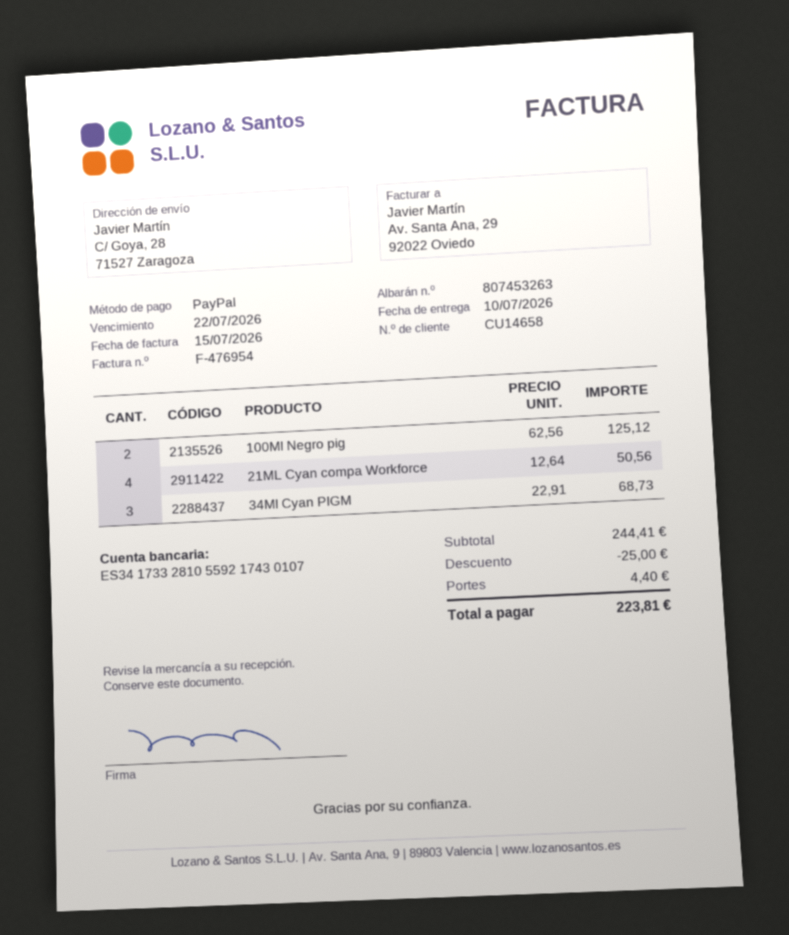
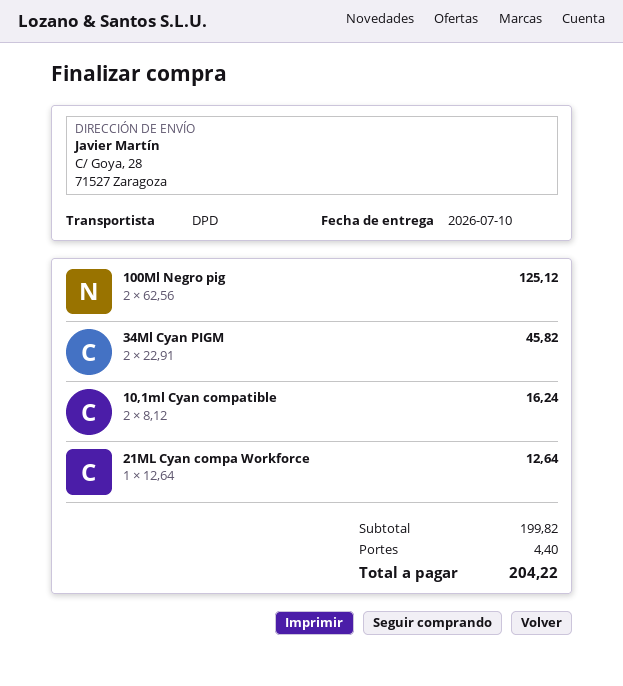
21ML Cyan compa Workforce: 4 x 12.64 = 50.56 -> 1 x 12.64 = 12.64
34Ml Cyan PIGM: 3 x 22.91 = 68.73 -> 2 x 22.91 = 45.82
10,1ml Cyan compatible: none -> 2 x 8.12 = 16.24
subtotal: 244.41 -> 199.82
discount: 25.00 -> none
total: 223.81 -> 204.22

